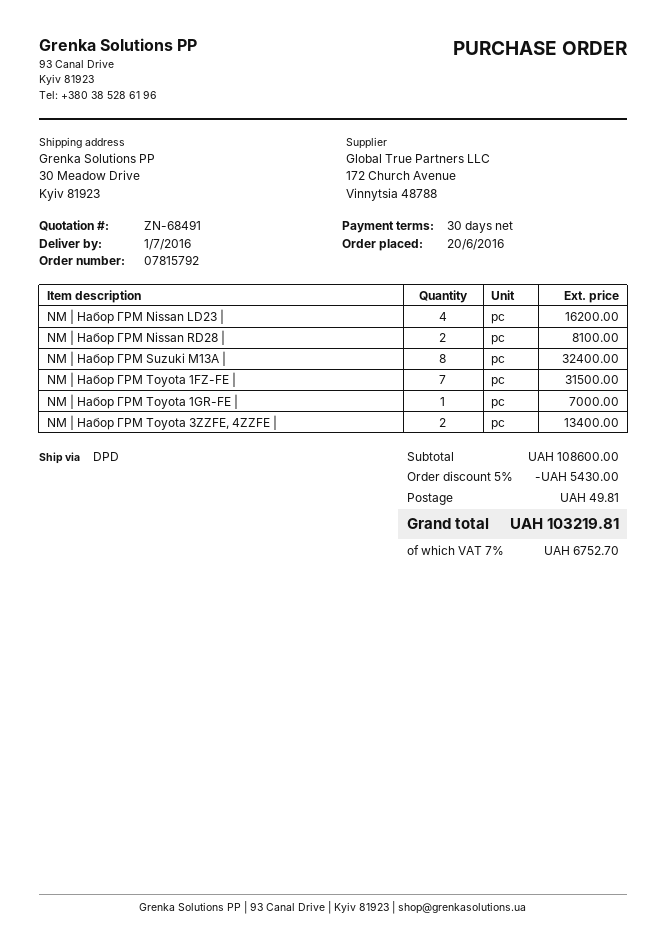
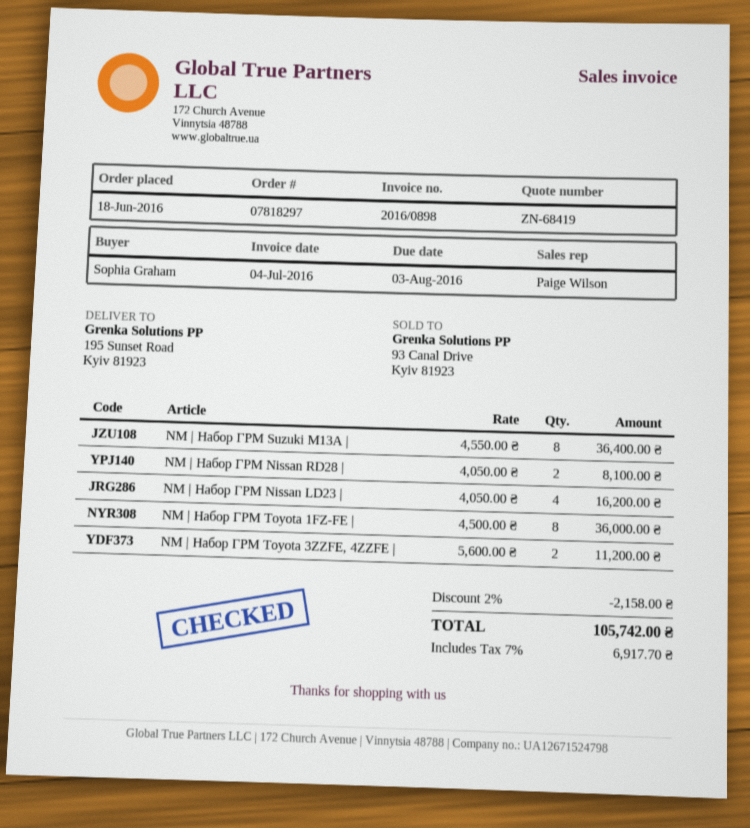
quote number: ZN-68491 -> ZN-68419
order number: 07815792 -> 07818297
order date: 2016-06-20 -> 2016-06-18
ship to: 30 Meadow Drive, Kyiv 81923 -> 195 Sunset Road, Kyiv 81923
NM | Набор ГРМ Suzuki M13A |: 8 for 32400.00 -> 8 for 36400.00
NM | Набор ГРМ Toyota 1FZ-FE |: 7 for 31500.00 -> 8 for 36000.00
NM | Набор ГРМ Toyota 1GR-FE |: 1 for 7000.00 -> none
NM | Набор ГРМ Toyota 3ZZFE, 4ZZFE |: 2 for 13400.00 -> 2 for 11200.00
discount: 5% = 5430.00 -> 2% = 2158.00
shipping: 49.81 -> none
tax: 7% = 6752.70 -> 7% = 6917.70
total: 103219.81 -> 105742.00

